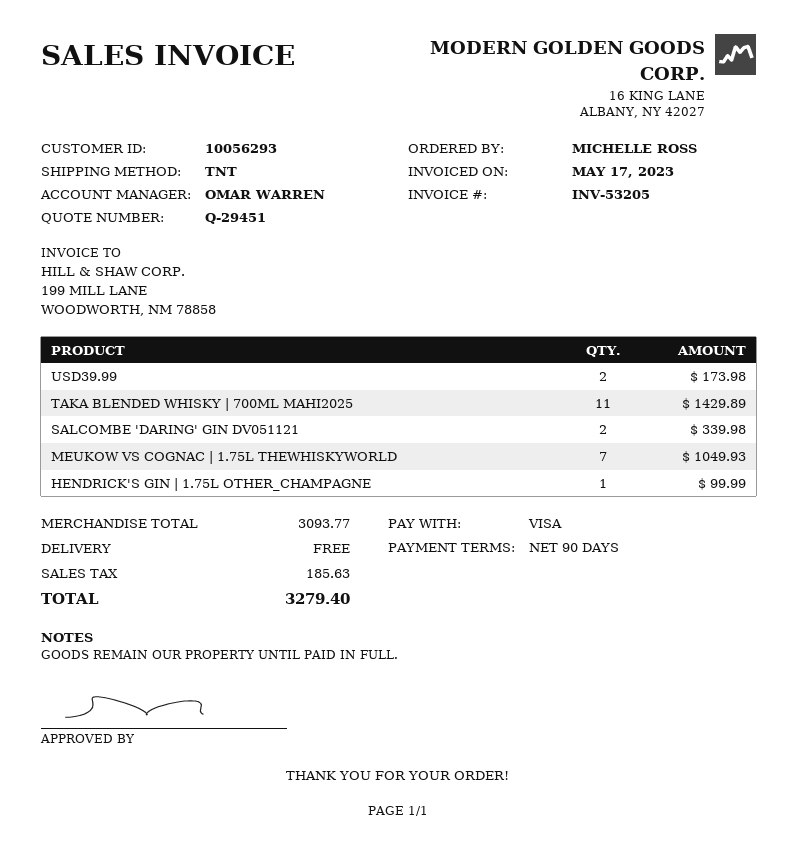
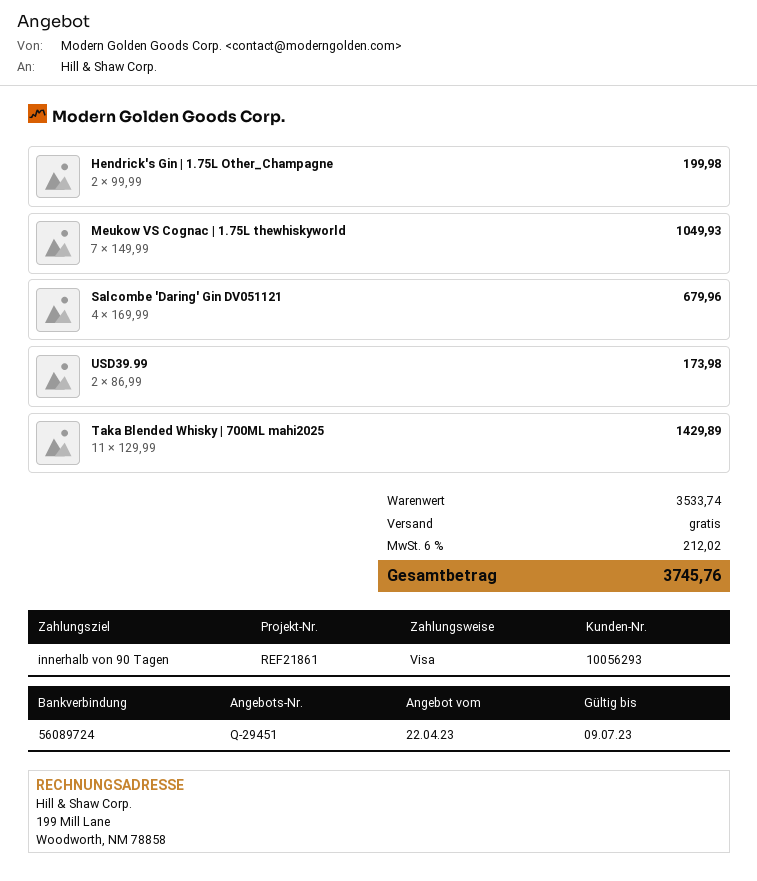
SALCOMBE 'DARING' GIN DV051121: 2 for 339.98 -> 4 for 679.96
HENDRICK'S GIN | 1.75L OTHER_CHAMPAGNE: 1 for 99.99 -> 2 for 199.98
subtotal: 3093.77 -> 3533.74
tax: 185.63 -> 212.02
total: 3279.40 -> 3745.76

